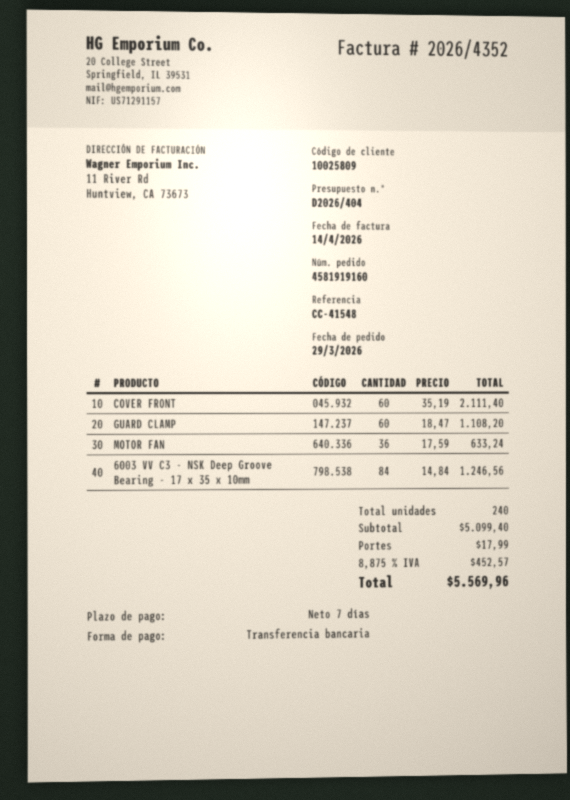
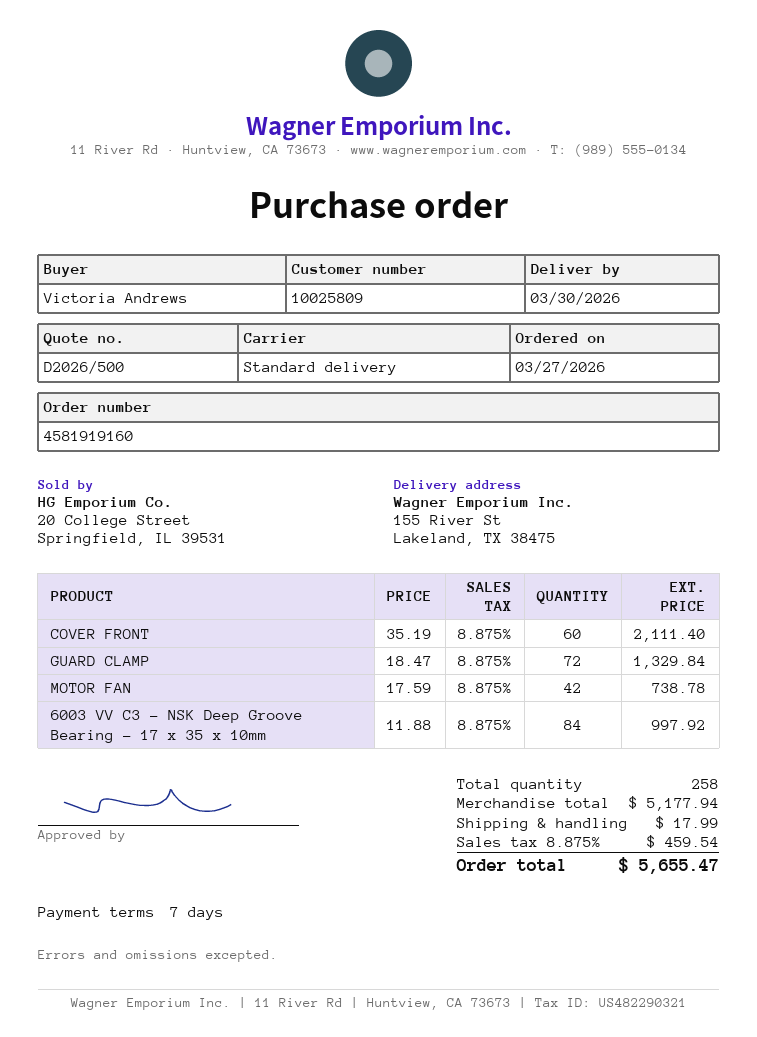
quote number: D2026/404 -> D2026/500
order date: 2026-03-29 -> 2026-03-27
GUARD CLAMP: 60 x 18.47 = 1108.20 -> 72 x 18.47 = 1329.84
MOTOR FAN: 36 x 17.59 = 633.24 -> 42 x 17.59 = 738.78
6003 VV C3 - NSK Deep Groove Bearing - 17 x 35 x 10mm: 84 x 14.84 = 1246.56 -> 84 x 11.88 = 997.92
total quantity: 240 -> 258
subtotal: 5099.40 -> 5177.94
tax: 8.875% = 452.57 -> 8.875% = 459.54
total: 5569.96 -> 5655.47

